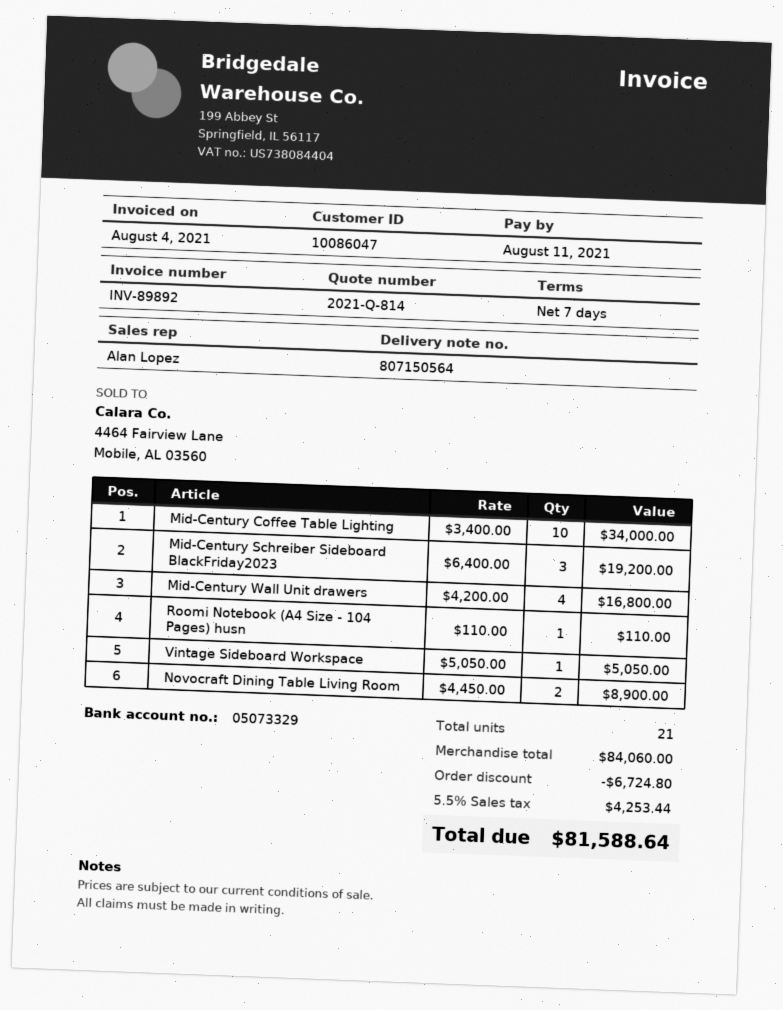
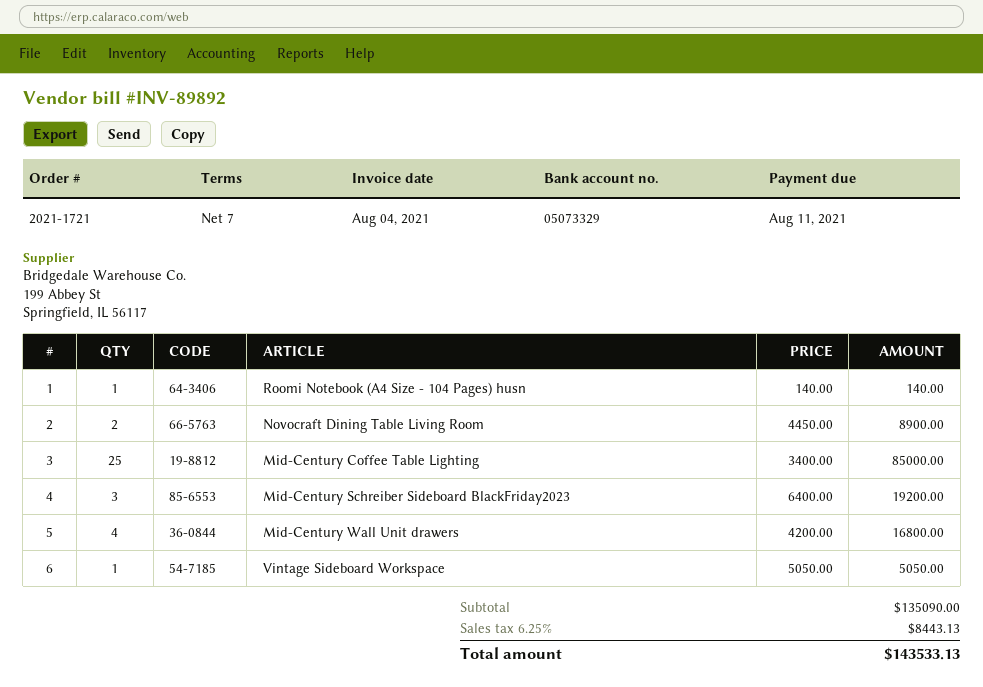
Mid-Century Coffee Table Lighting: 10 x 3400.00 = 34000.00 -> 25 x 3400.00 = 85000.00
Roomi Notebook (A4 Size - 104 Pages) husn: 1 x 110.00 = 110.00 -> 1 x 140.00 = 140.00
subtotal: 84060.00 -> 135090.00
discount: 6724.80 -> none
tax: 5.5% = 4253.44 -> 6.25% = 8443.13
total: 81588.64 -> 143533.13

